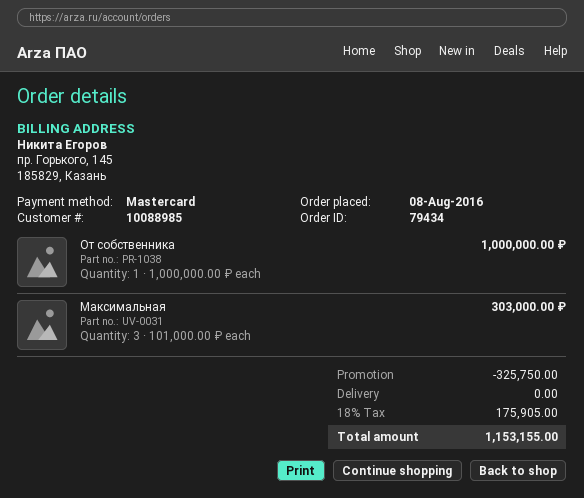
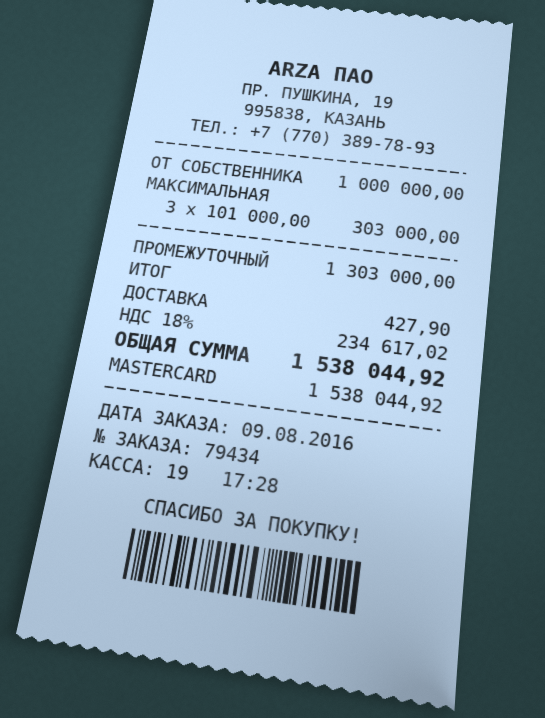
order date: 2016-08-08 -> 2016-08-09
discount: 325750.00 -> none
shipping: 0.00 -> 427.90
tax: 18% = 175905.00 -> 18% = 234617.02
total: 1153155.00 -> 1538044.92

